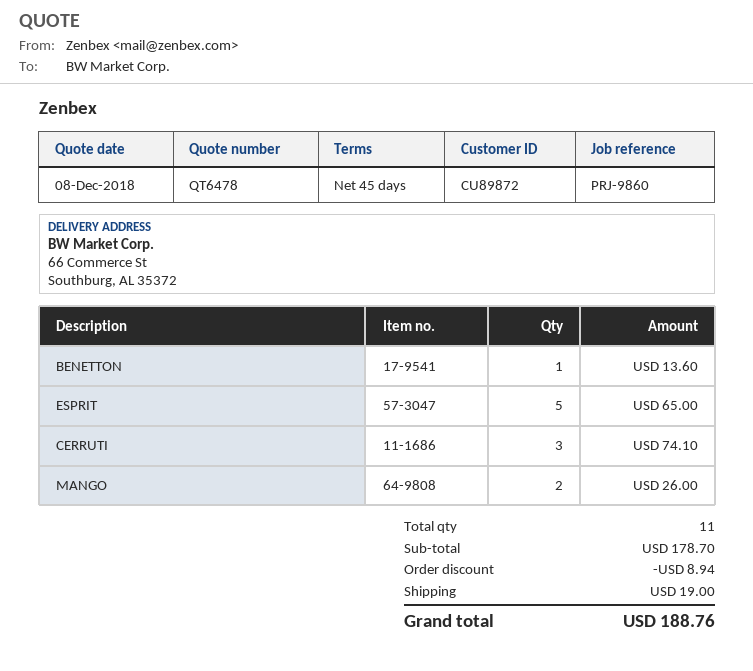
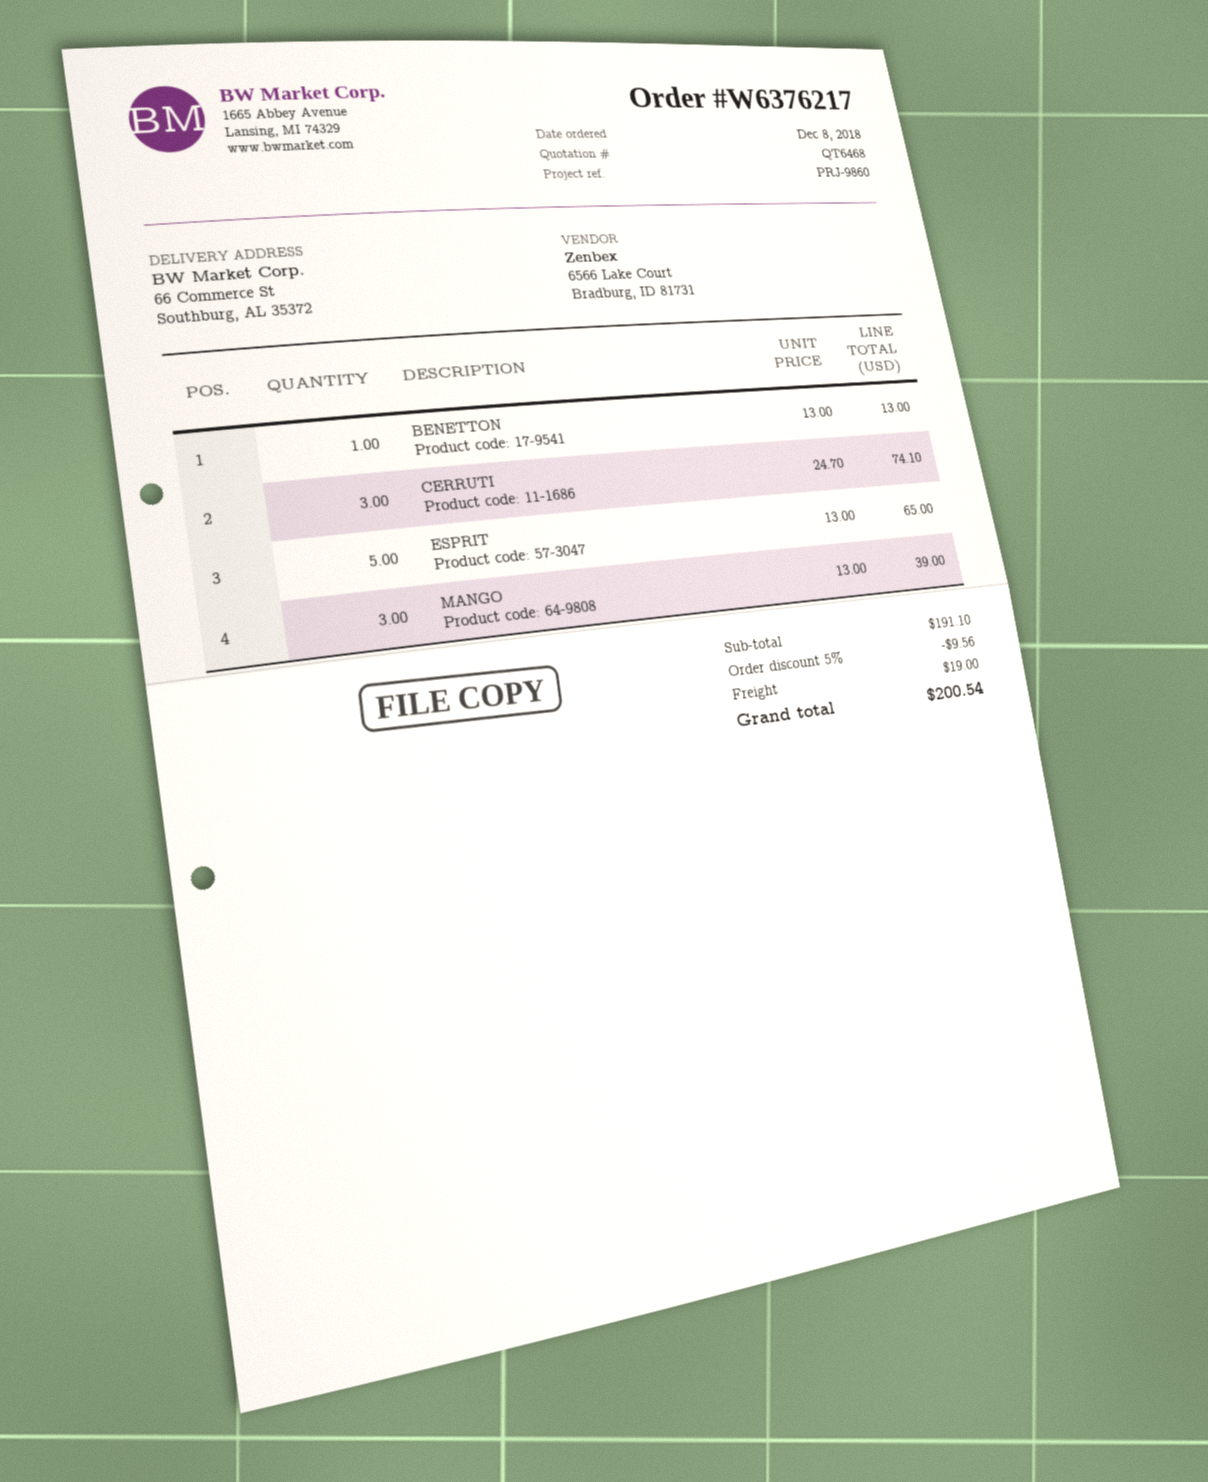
quote number: QT6478 -> QT6468
BENETTON: 1 for 13.60 -> 1 for 13.00
MANGO: 2 for 26.00 -> 3 for 39.00
subtotal: 178.70 -> 191.10
discount: 8.94 -> 9.56
total: 188.76 -> 200.54

